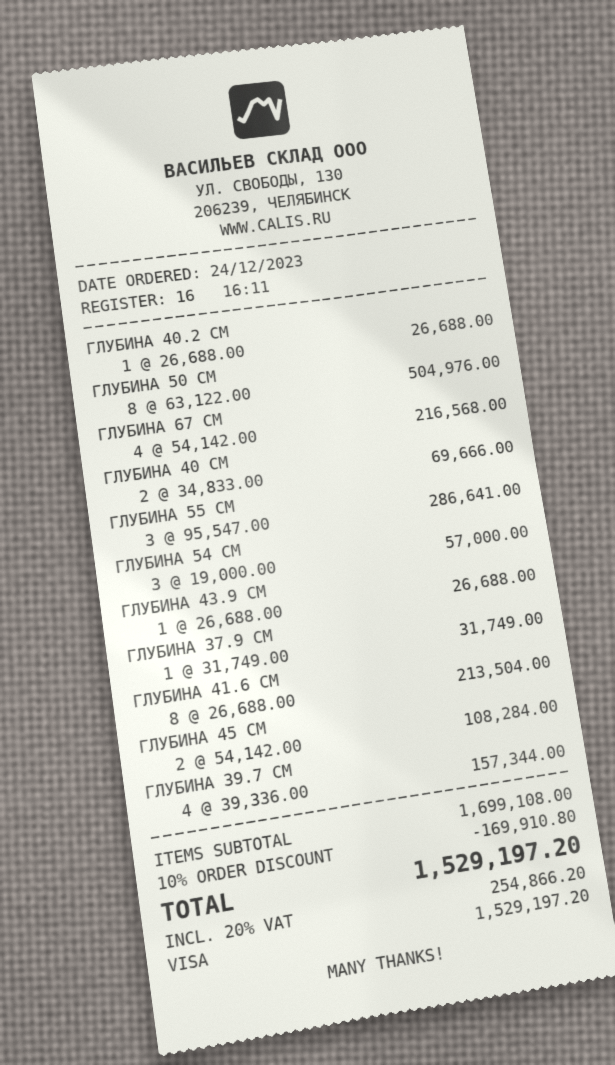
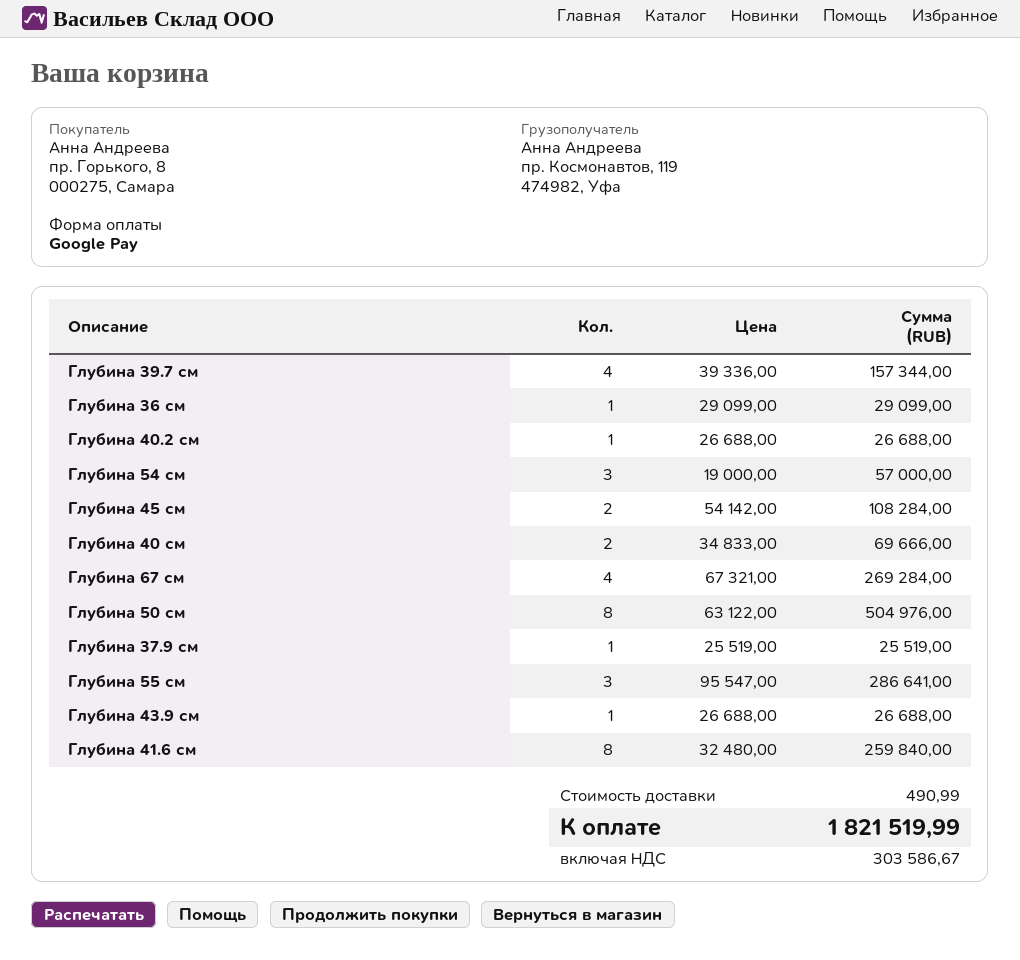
payment method: Visa -> Google Pay
ГЛУБИНА 67 СМ: 4 x 54142.00 = 216568.00 -> 4 x 67321.00 = 269284.00
ГЛУБИНА 37.9 СМ: 1 x 31749.00 = 31749.00 -> 1 x 25519.00 = 25519.00
ГЛУБИНА 41.6 СМ: 8 x 26688.00 = 213504.00 -> 8 x 32480.00 = 259840.00
Глубина 36 см: none -> 1 x 29099.00 = 29099.00
discount: 10% = 169910.80 -> none
shipping: none -> 490.99
tax: 254866.20 -> 303586.67
total: 1529197.20 -> 1821519.99

